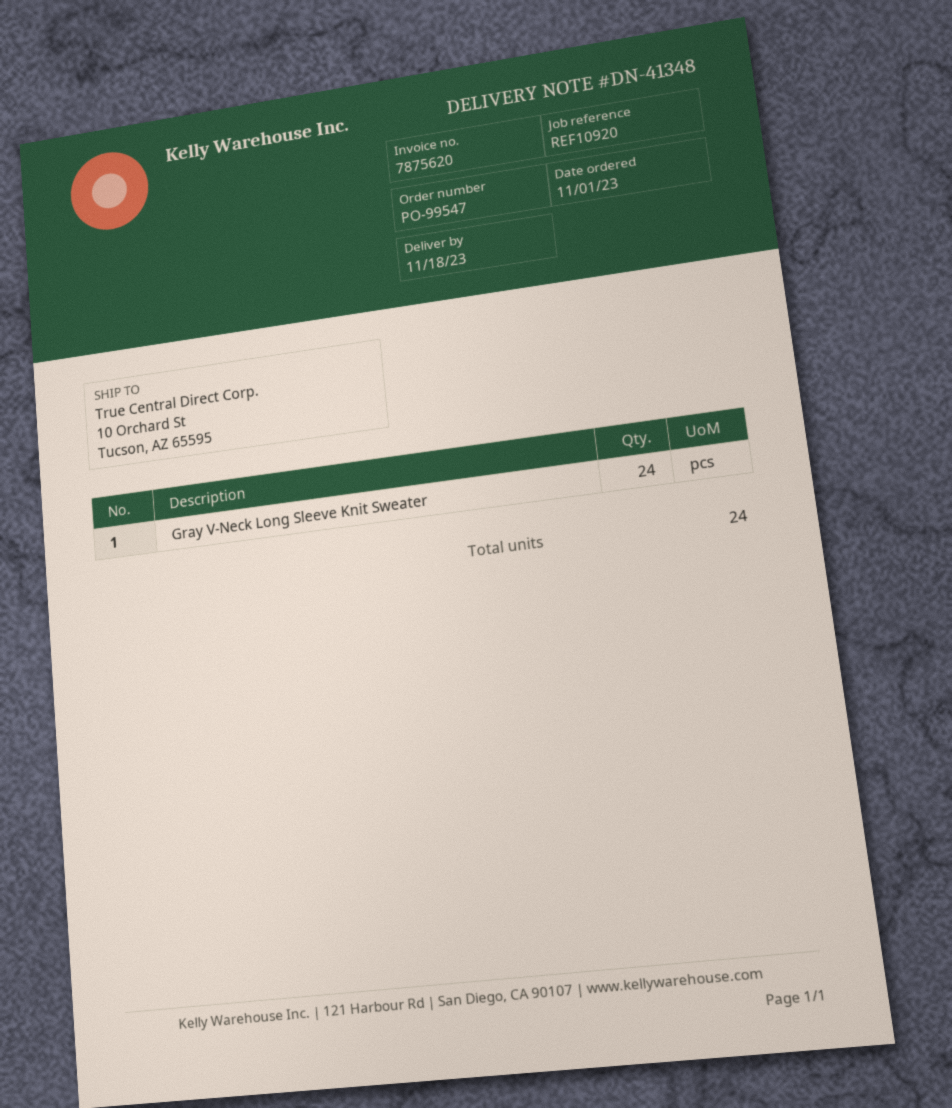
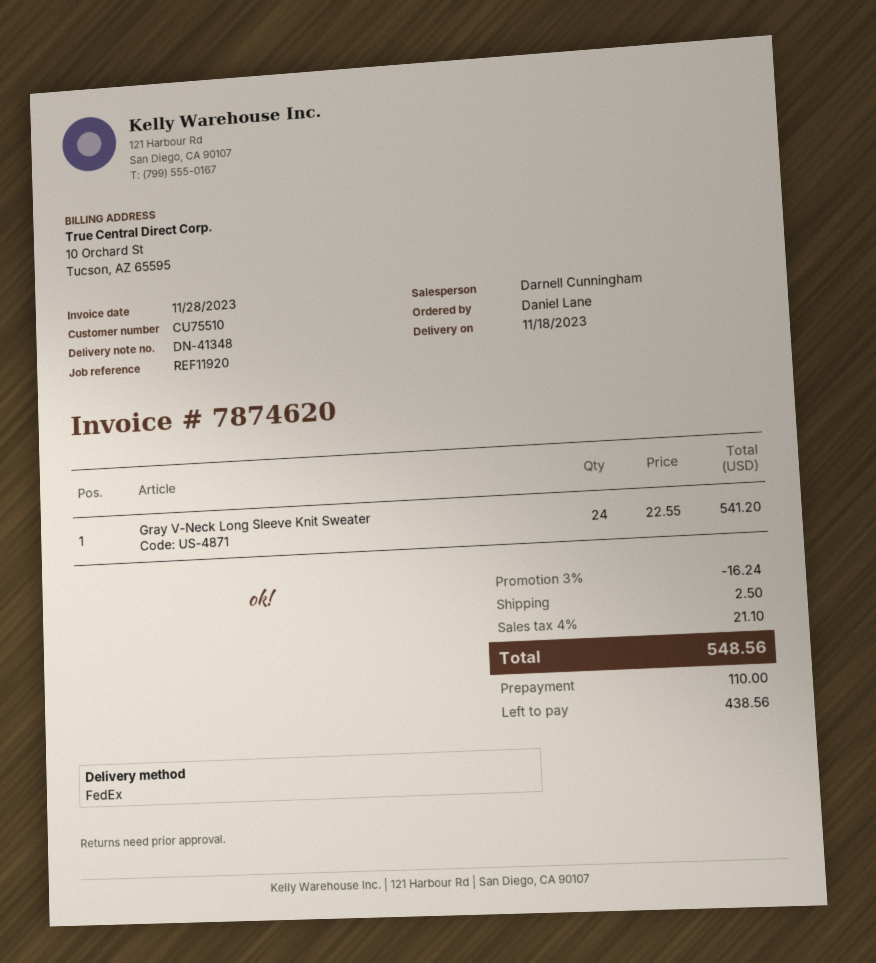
invoice number: 7875620 -> 7874620
reference: REF10920 -> REF11920

